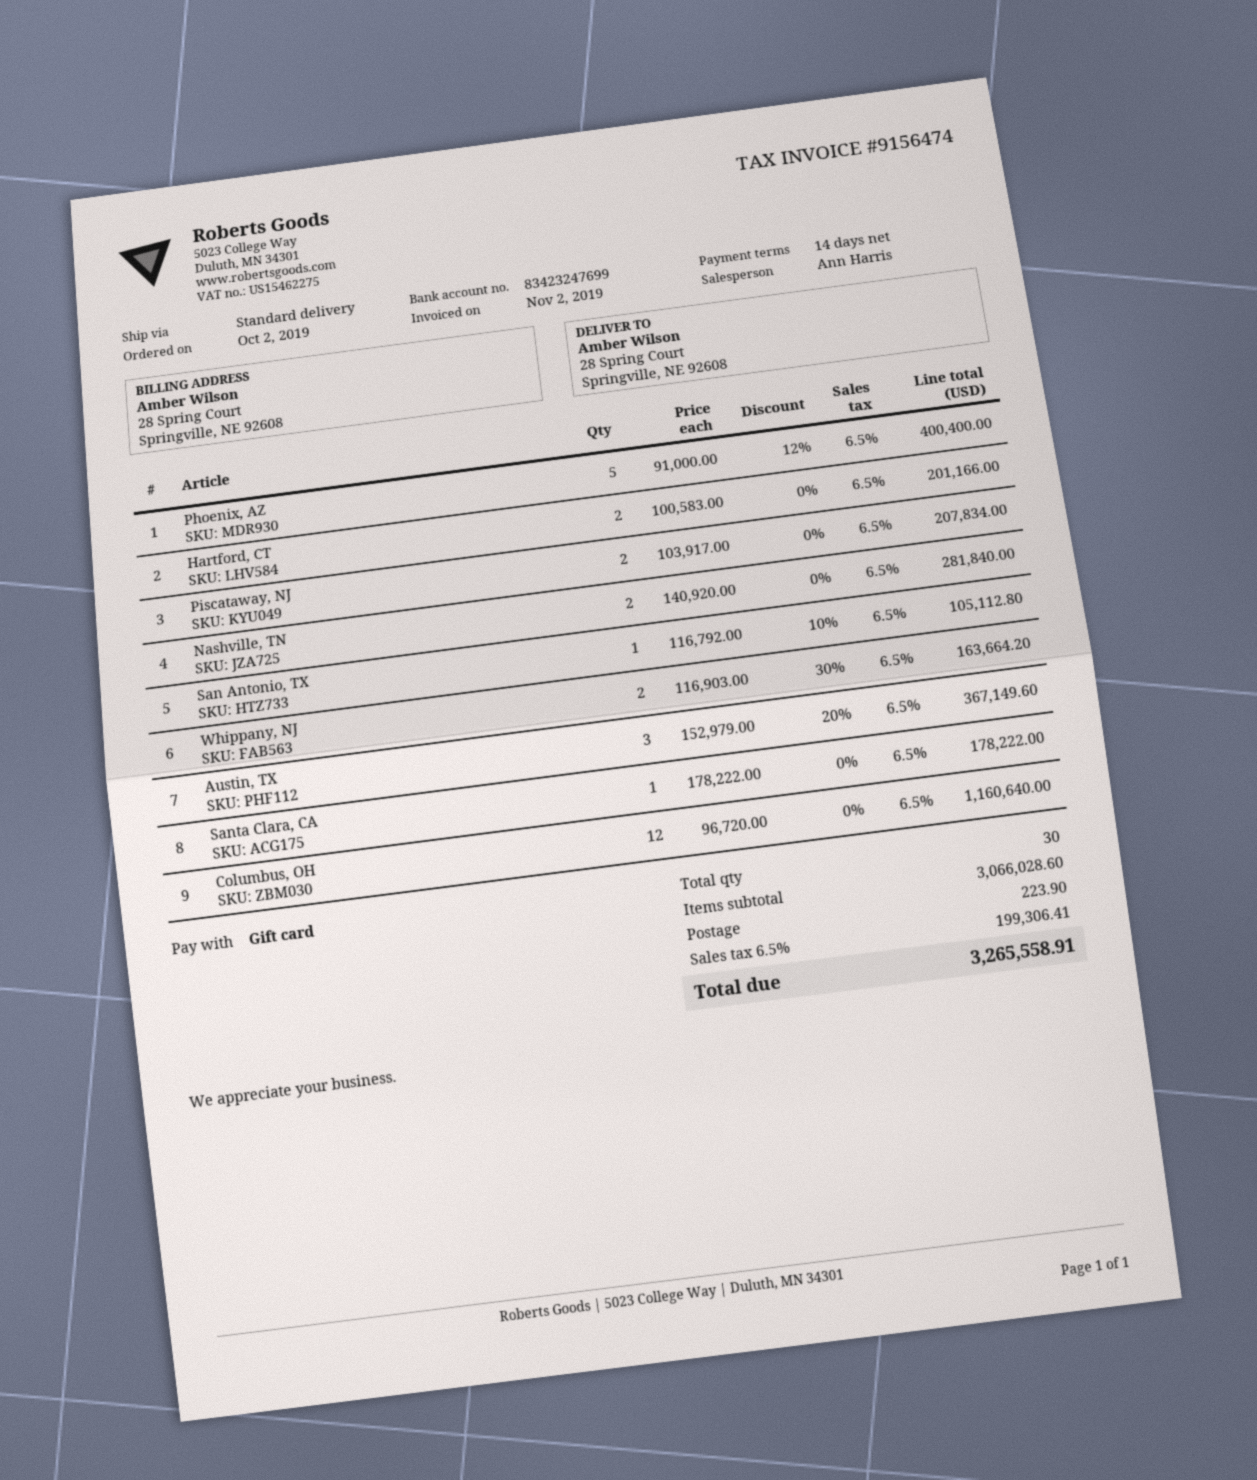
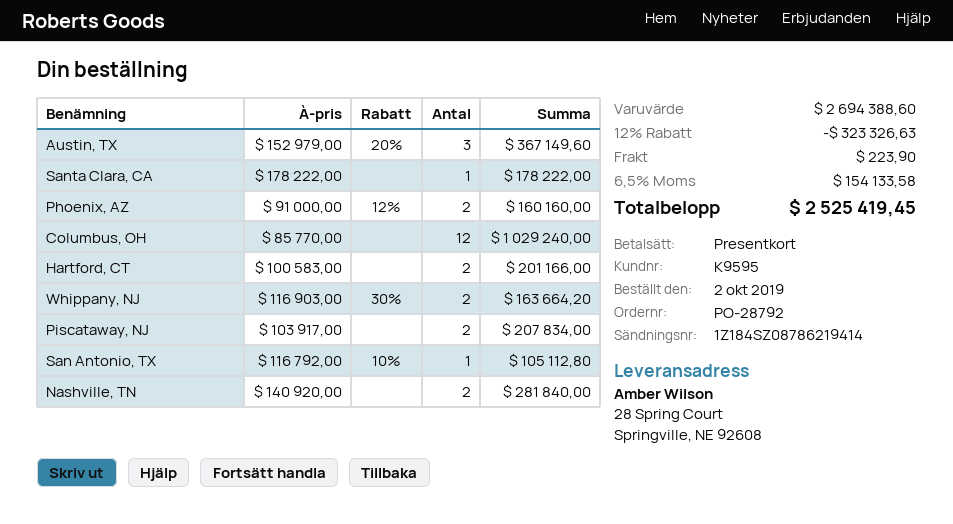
Phoenix, AZ: 5 x 91000.00 - 12% = 400400.00 -> 2 x 91000.00 - 12% = 160160.00
Columbus, OH: 12 x 96720.00 = 1160640.00 -> 12 x 85770.00 = 1029240.00
subtotal: 3066028.60 -> 2694388.60
discount: none -> 12% = 323326.63
tax: 6.5% = 199306.41 -> 6.5% = 154133.58
total: 3265558.91 -> 2525419.45

